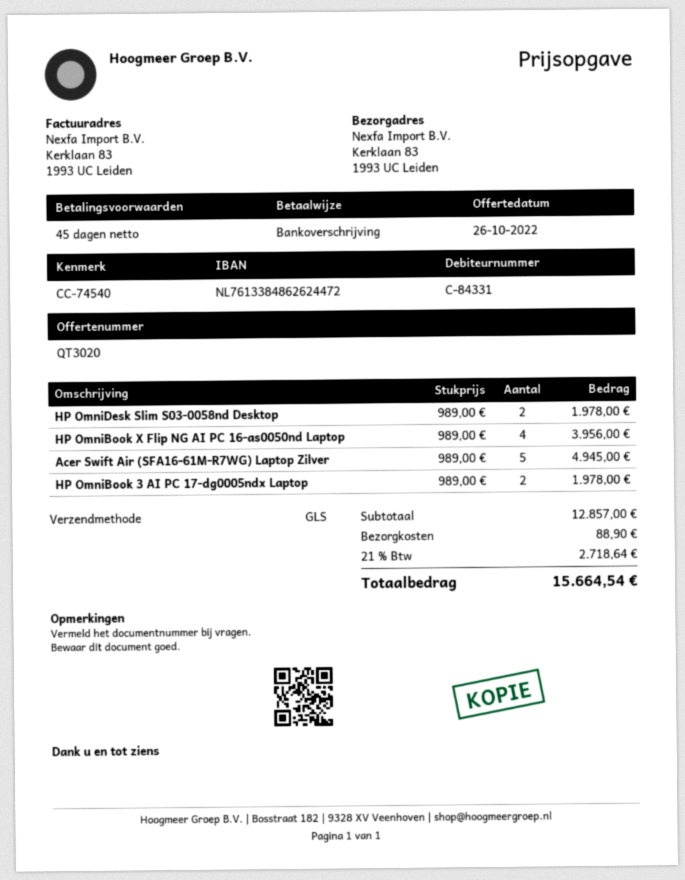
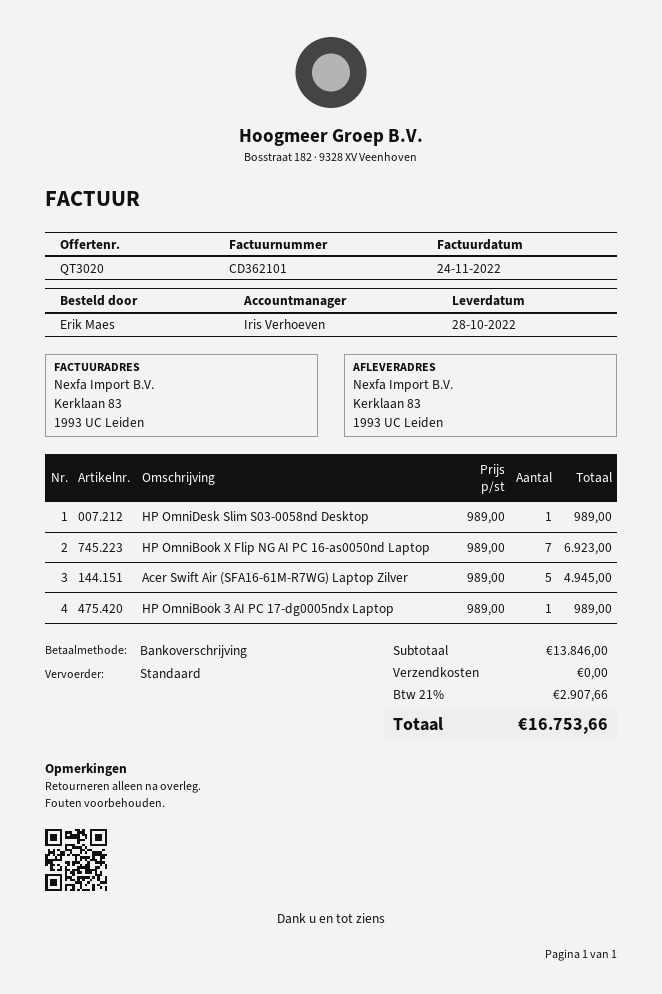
shipping method: GLS -> standard
HP OmniDesk Slim S03-0058nd Desktop: 2 x 989.00 = 1978.00 -> 1 x 989.00 = 989.00
HP OmniBook X Flip NG AI PC 16-as0050nd Laptop: 4 x 989.00 = 3956.00 -> 7 x 989.00 = 6923.00
HP OmniBook 3 AI PC 17-dg0005ndx Laptop: 2 x 989.00 = 1978.00 -> 1 x 989.00 = 989.00
subtotal: 12857.00 -> 13846.00
shipping: 88.90 -> 0.00
tax: 21% = 2718.64 -> 21% = 2907.66
total: 15664.54 -> 16753.66

